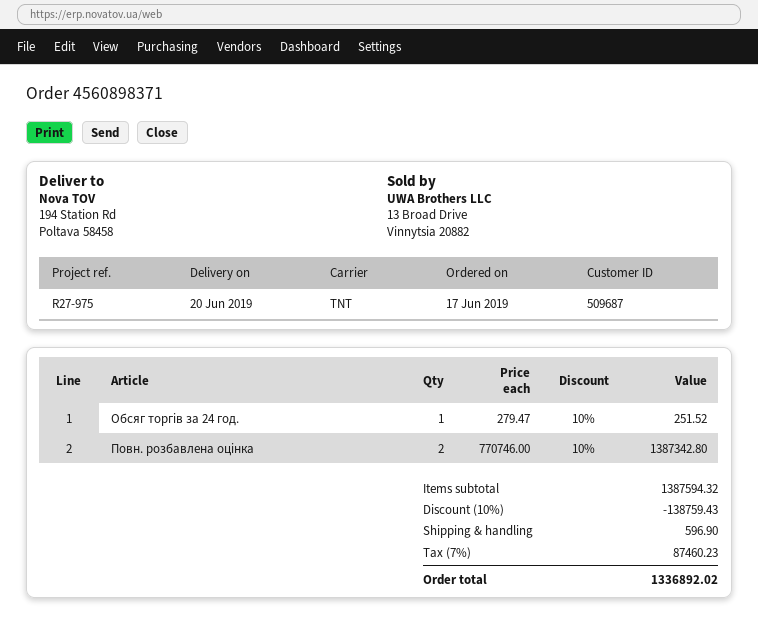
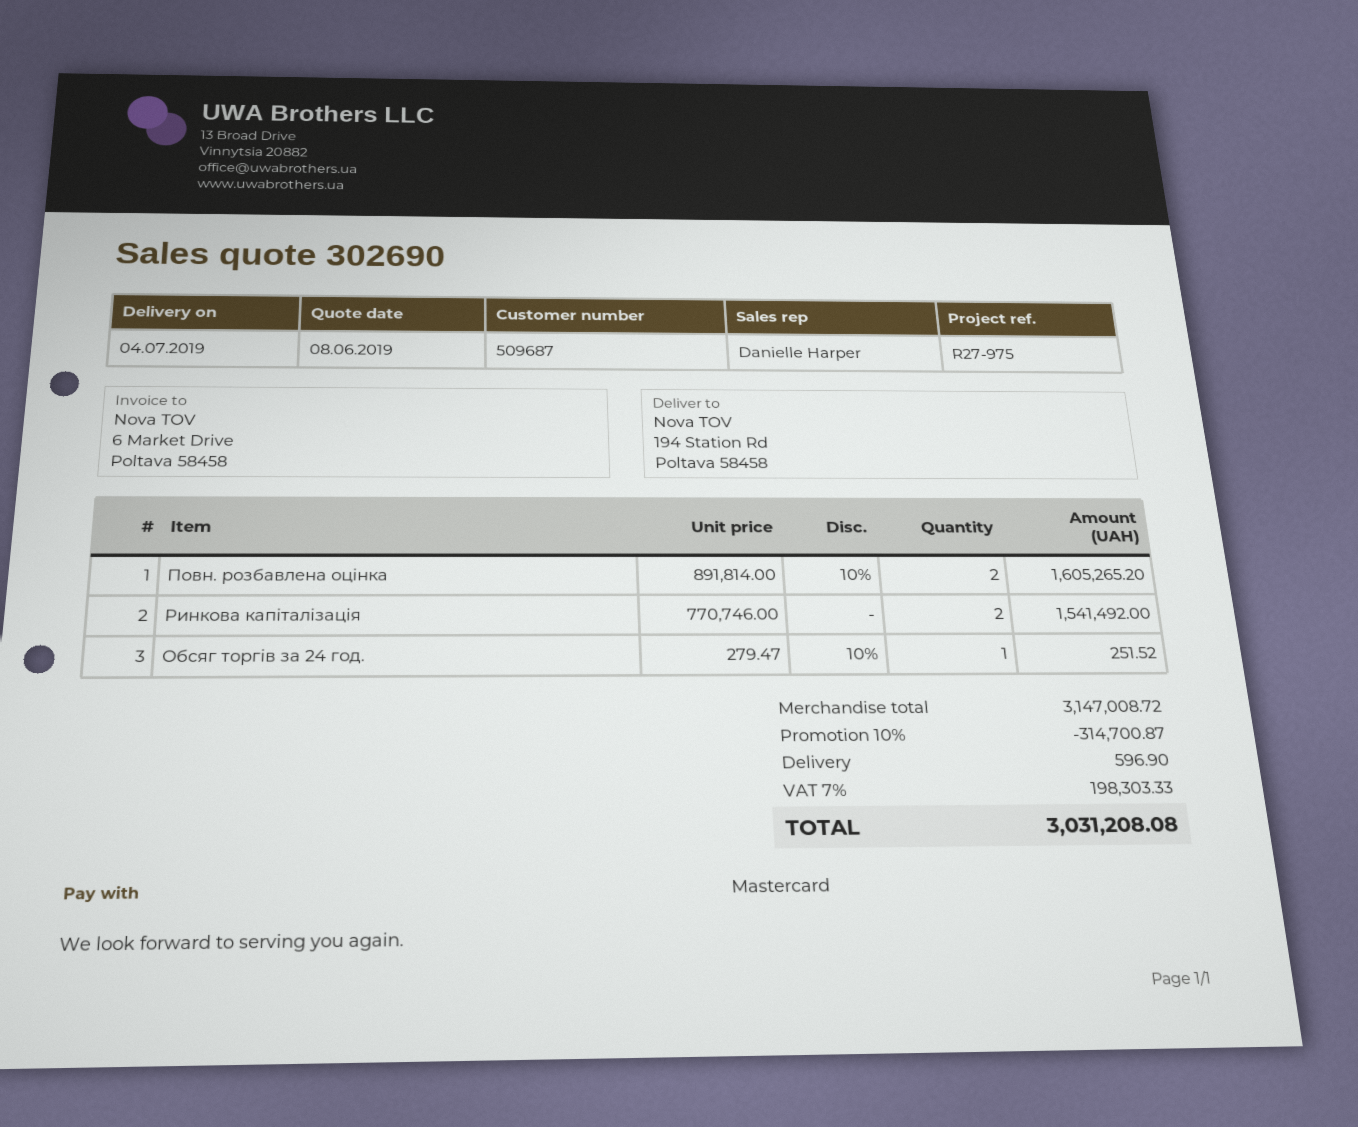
delivery date: 2019-06-20 -> 2019-07-04
Повн. розбавлена оцінка: 2 x 770746.00 - 10% = 1387342.80 -> 2 x 891814.00 - 10% = 1605265.20
Ринкова капіталізація: none -> 2 x 770746.00 = 1541492.00
subtotal: 1387594.32 -> 3147008.72
discount: 10% = 138759.43 -> 10% = 314700.87
tax: 7% = 87460.23 -> 7% = 198303.33
total: 1336892.02 -> 3031208.08

